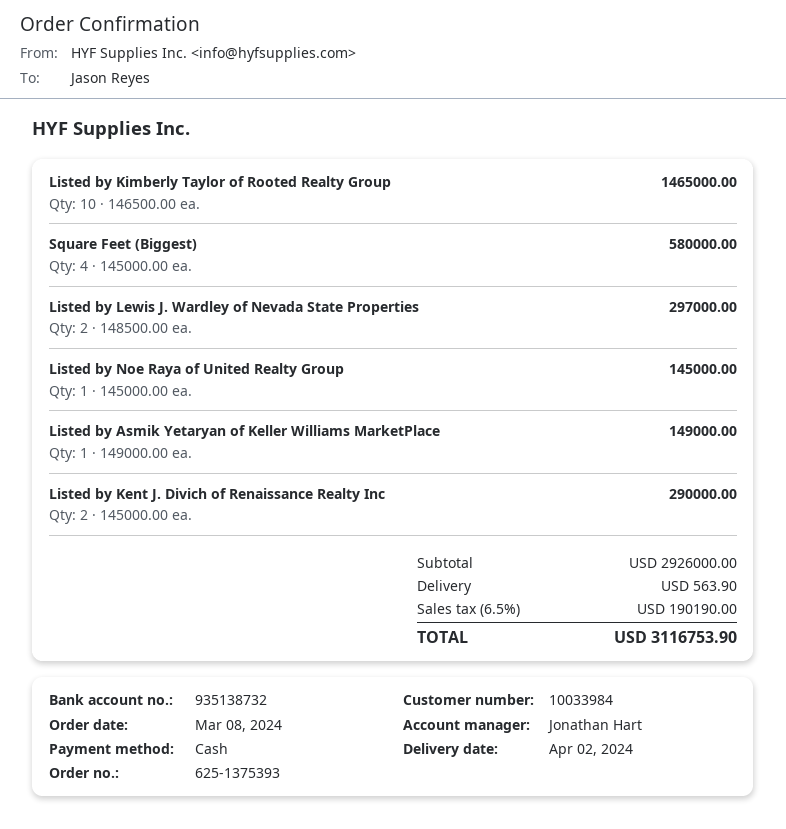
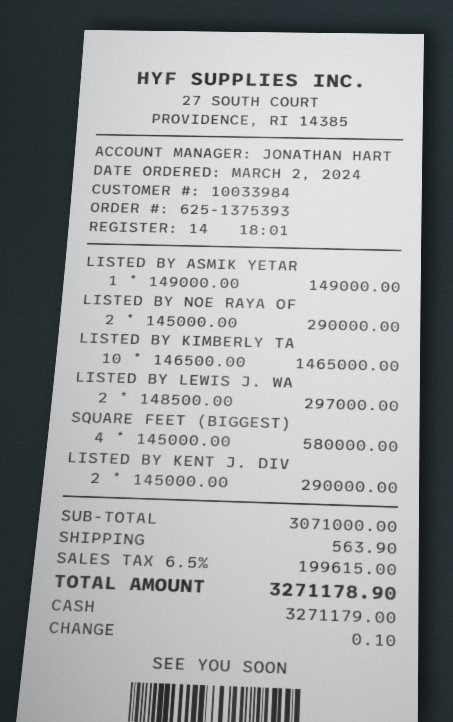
order date: 2024-03-08 -> 2024-03-02
Listed by Noe Raya of United Realty Group: 1 x 145000.00 = 145000.00 -> 2 x 145000.00 = 290000.00
subtotal: 2926000.00 -> 3071000.00
tax: 6.5% = 190190.00 -> 6.5% = 199615.00
total: 3116753.90 -> 3271178.90

